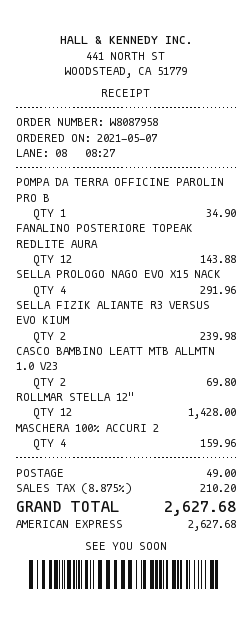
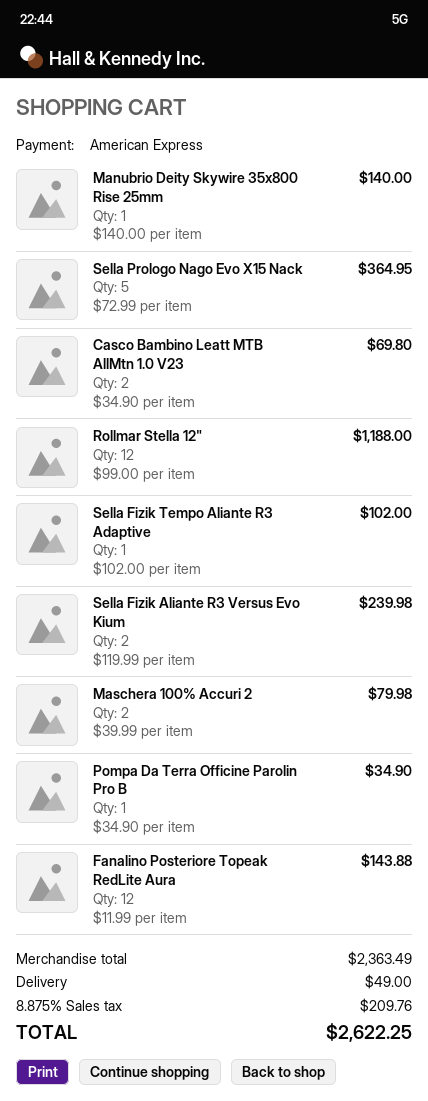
SELLA PROLOGO NAGO EVO X15 NACK: 4 for 291.96 -> 5 for 364.95
ROLLMAR STELLA 12": 12 for 1428.00 -> 12 for 1188.00
MASCHERA 100% ACCURI 2: 4 for 159.96 -> 2 for 79.98
Manubrio Deity Skywire 35x800 Rise 25mm: none -> 1 for 140.00
Sella Fizik Tempo Aliante R3 Adaptive: none -> 1 for 102.00
tax: 8.875% = 210.20 -> 8.875% = 209.76
total: 2627.68 -> 2622.25

